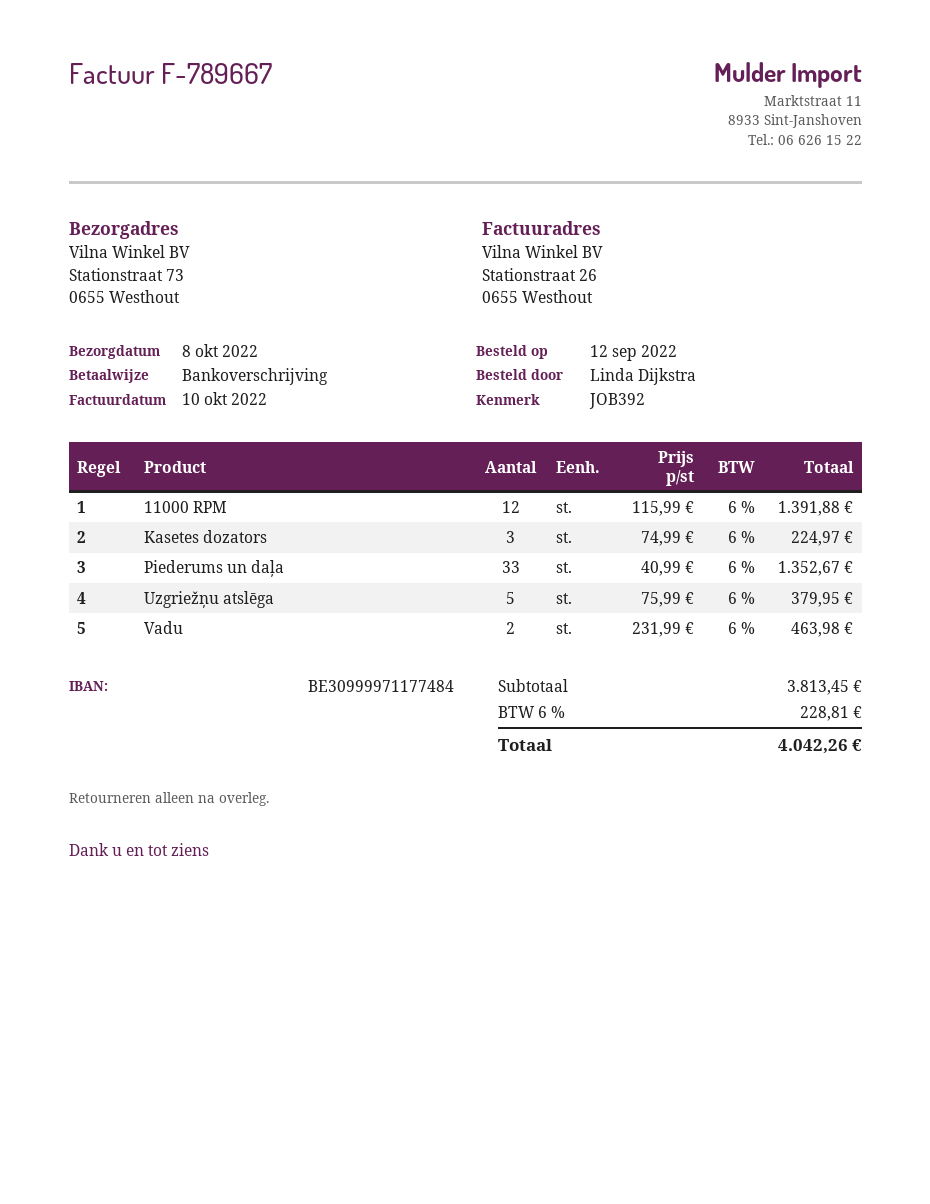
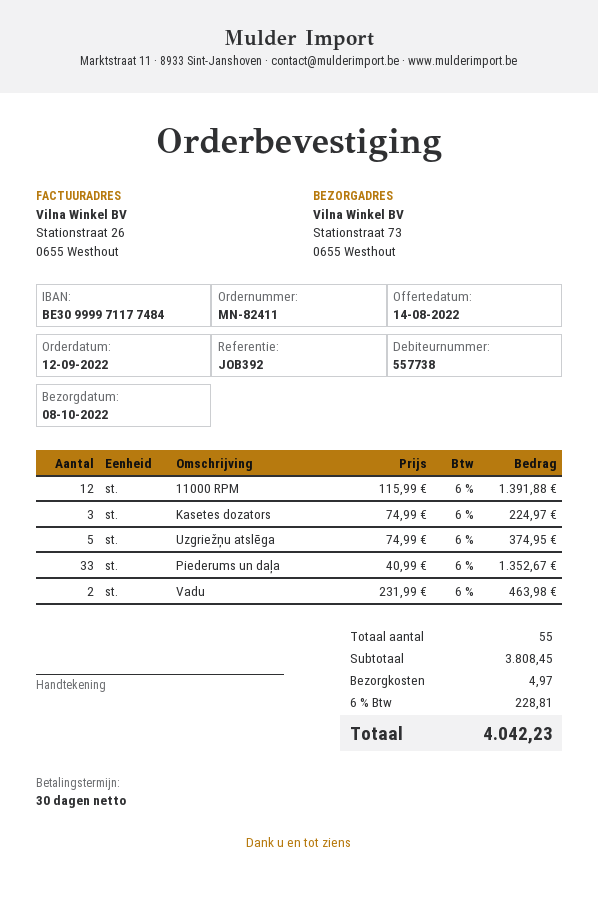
Uzgriežņu atslēga: 5 x 75.99 = 379.95 -> 5 x 74.99 = 374.95
subtotal: 3813.45 -> 3808.45
shipping: none -> 4.97
total: 4042.26 -> 4042.23

